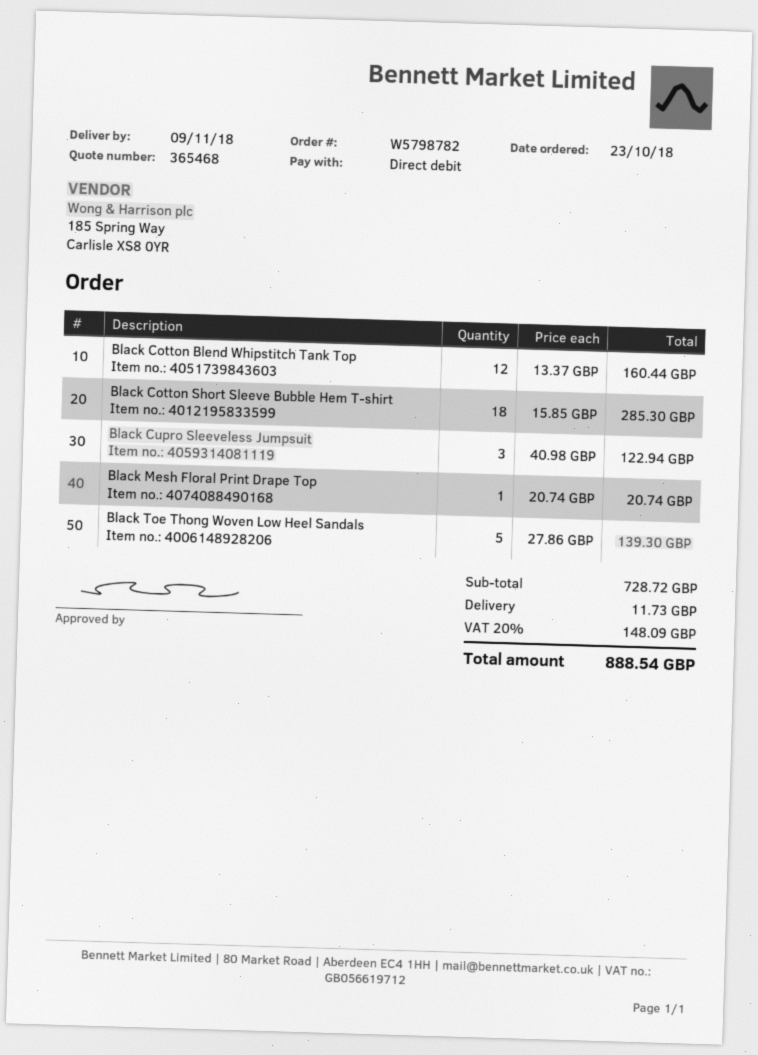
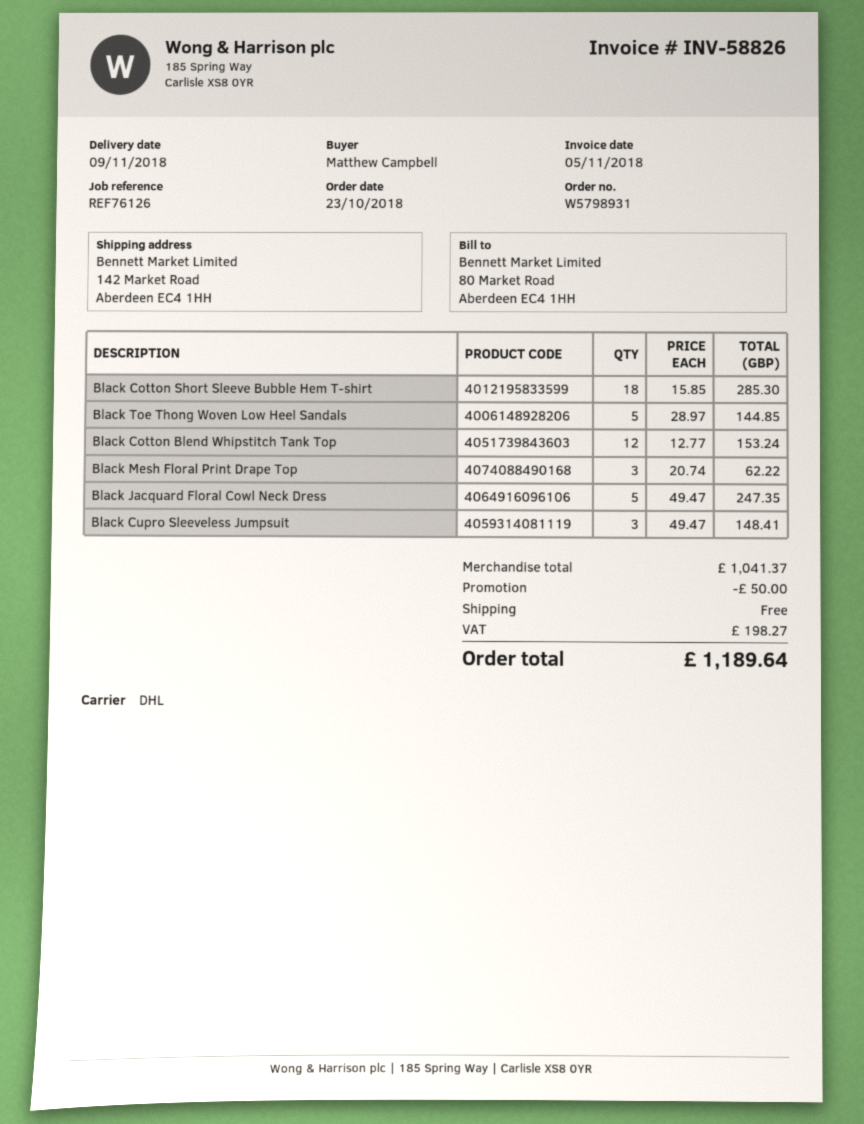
order number: W5798782 -> W5798931
Black Cotton Blend Whipstitch Tank Top: 12 x 13.37 = 160.44 -> 12 x 12.77 = 153.24
Black Cupro Sleeveless Jumpsuit: 3 x 40.98 = 122.94 -> 3 x 49.47 = 148.41
Black Mesh Floral Print Drape Top: 1 x 20.74 = 20.74 -> 3 x 20.74 = 62.22
Black Toe Thong Woven Low Heel Sandals: 5 x 27.86 = 139.30 -> 5 x 28.97 = 144.85
Black Jacquard Floral Cowl Neck Dress: none -> 5 x 49.47 = 247.35
subtotal: 728.72 -> 1041.37
discount: none -> 50.00
shipping: 11.73 -> 0.00
tax: 148.09 -> 198.27
total: 888.54 -> 1189.64

